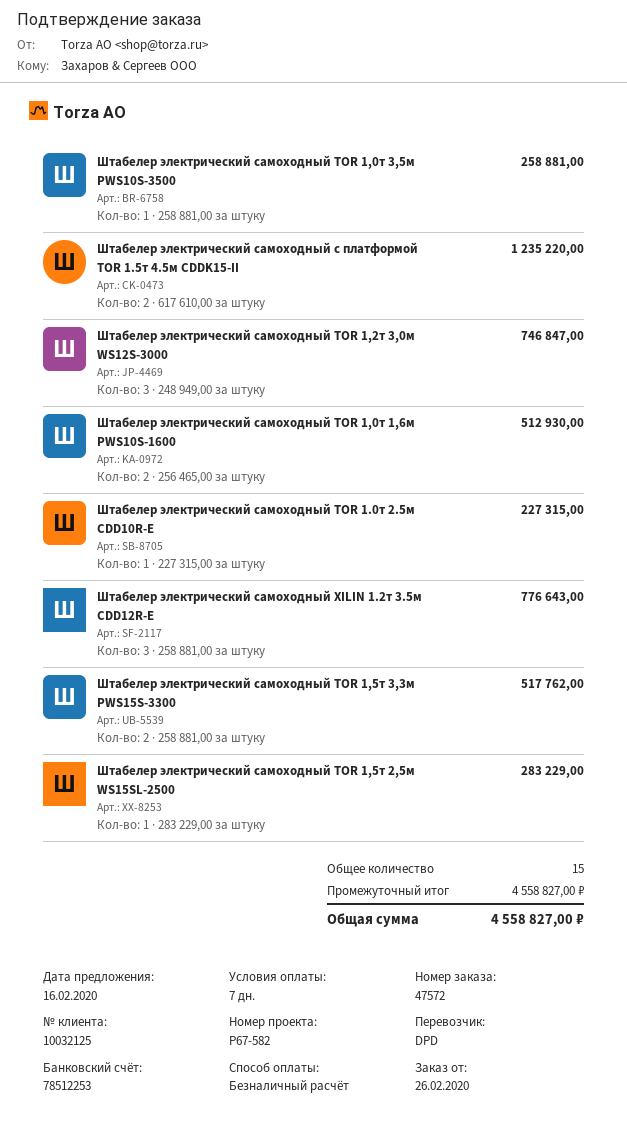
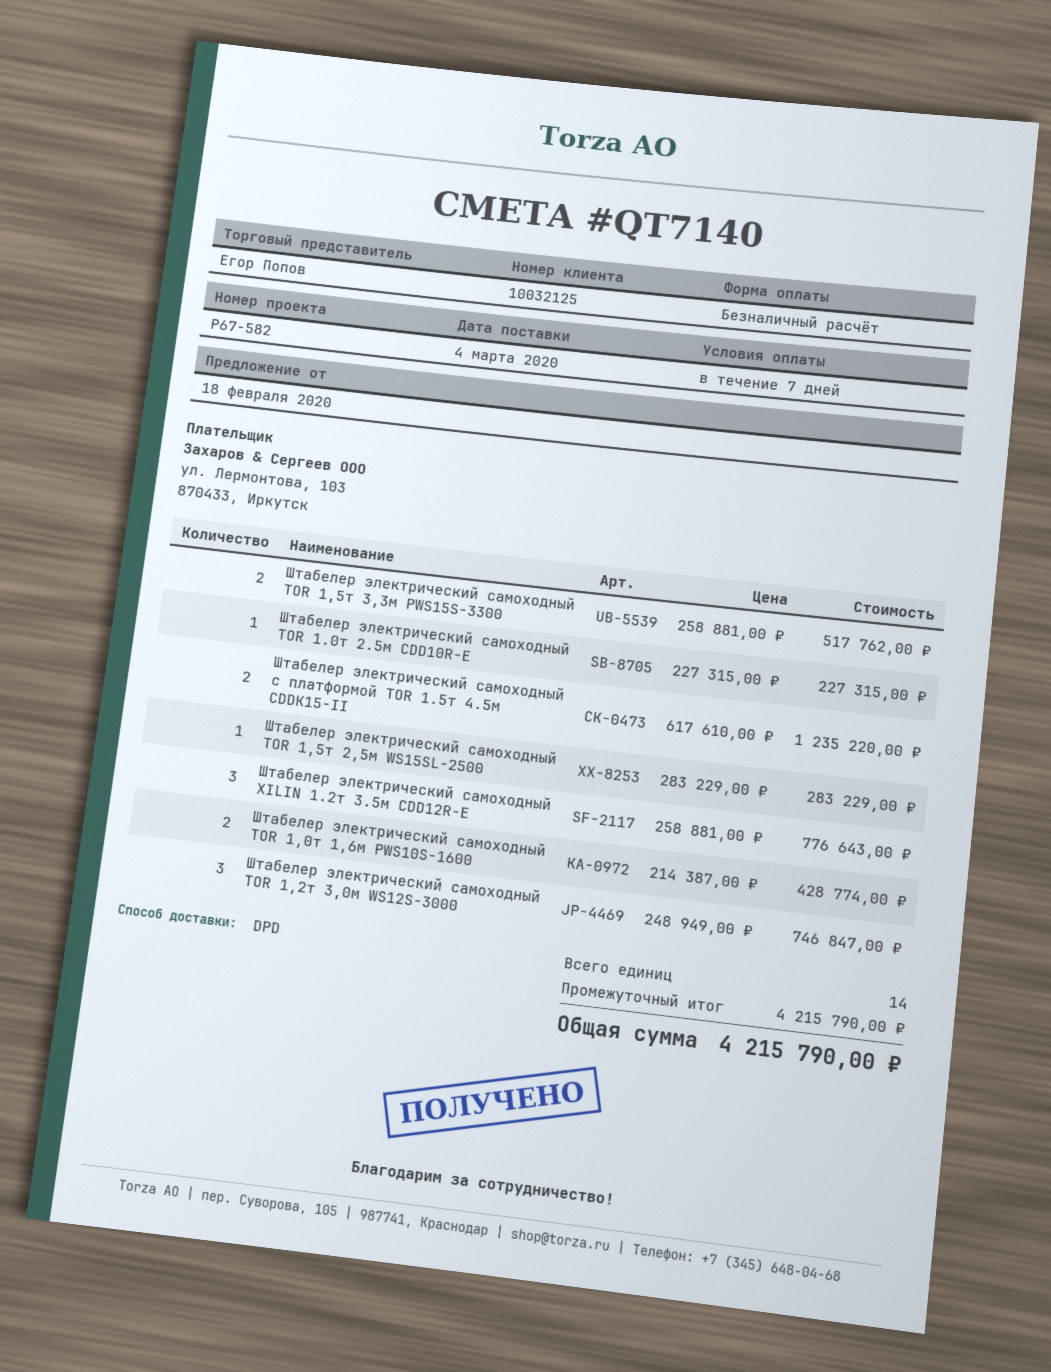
quote date: 2020-02-16 -> 2020-02-18
Штабелер электрический самоходный TOR 1,0т 3,5м PWS10S-3500: 1 x 258881.00 = 258881.00 -> none
Штабелер электрический самоходный TOR 1,0т 1,6м PWS10S-1600: 2 x 256465.00 = 512930.00 -> 2 x 214387.00 = 428774.00
total quantity: 15 -> 14
subtotal: 4558827.00 -> 4215790.00
total: 4558827.00 -> 4215790.00

